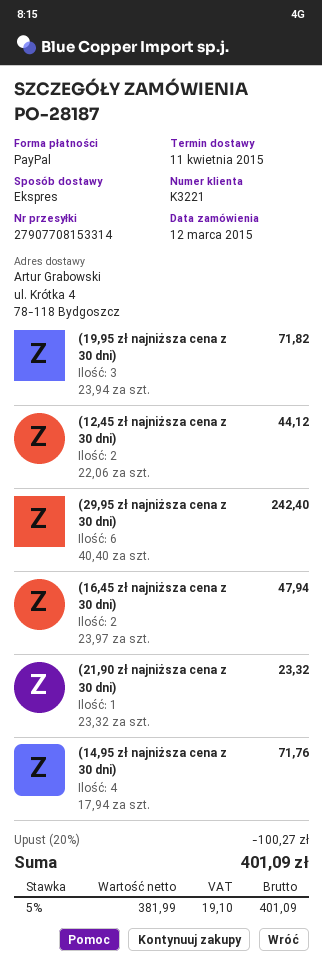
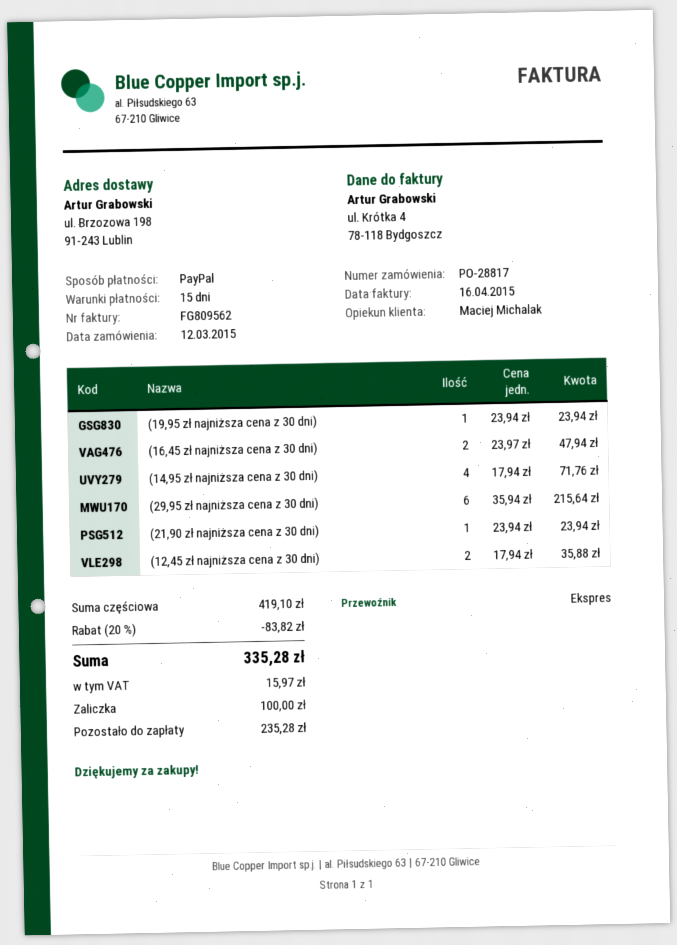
order number: PO-28187 -> PO-28817
ship to: ul. Krótka 4, 78-118 Bydgoszcz -> ul. Brzozowa 198, 91-243 Lublin
(19,95 zł najniższa cena z 30 dni): 3 x 23.94 = 71.82 -> 1 x 23.94 = 23.94
(12,45 zł najniższa cena z 30 dni): 2 x 22.06 = 44.12 -> 2 x 17.94 = 35.88
(29,95 zł najniższa cena z 30 dni): 6 x 40.40 = 242.40 -> 6 x 35.94 = 215.64
(21,90 zł najniższa cena z 30 dni): 1 x 23.32 = 23.32 -> 1 x 23.94 = 23.94
discount: 20% = 100.27 -> 20% = 83.82
tax: 19.10 -> 15.97
total: 401.09 -> 335.28

